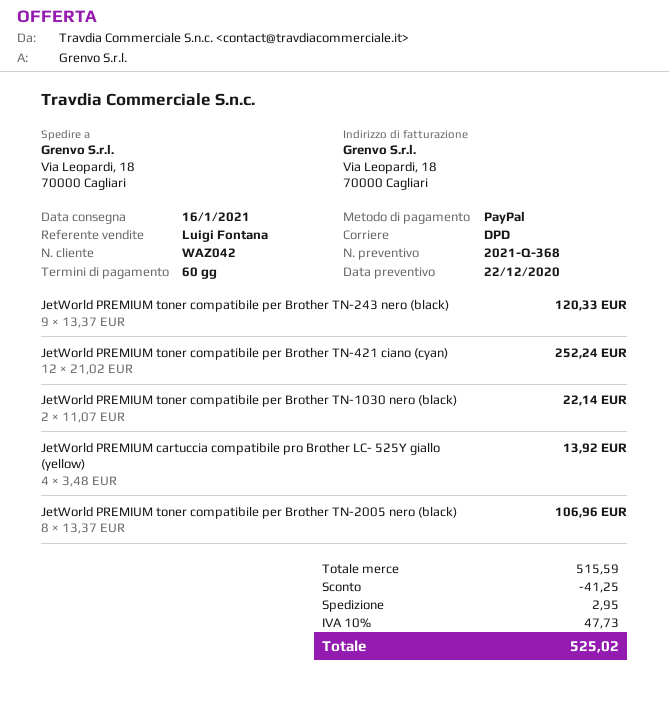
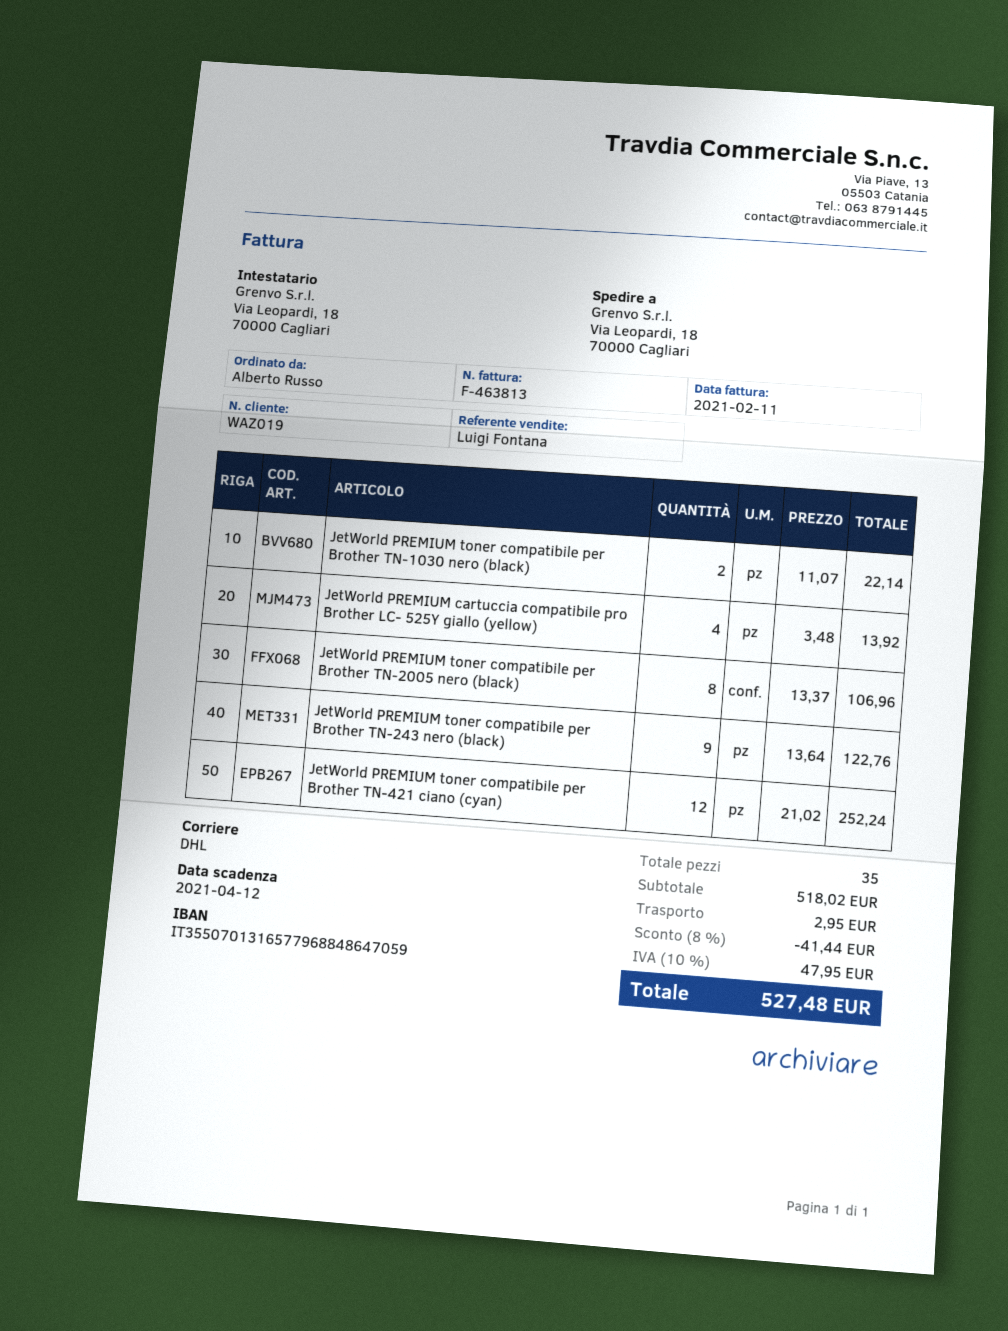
customer number: WAZ042 -> WAZ019
shipping method: DPD -> DHL
JetWorld PREMIUM toner compatibile per Brother TN-243 nero (black): 9 x 13.37 = 120.33 -> 9 x 13.64 = 122.76
subtotal: 515.59 -> 518.02
discount: 41.25 -> 41.44
tax: 10% = 47.73 -> 10% = 47.95
total: 525.02 -> 527.48

